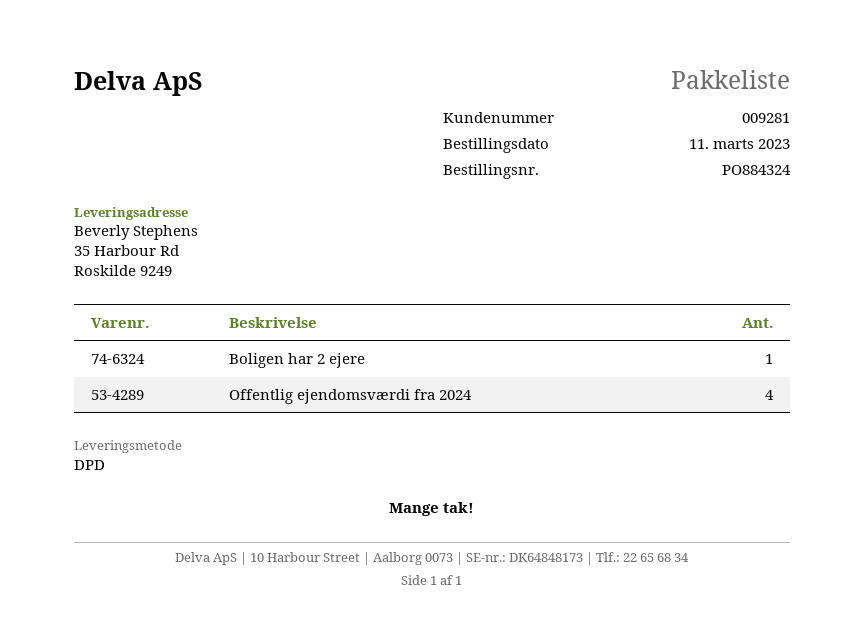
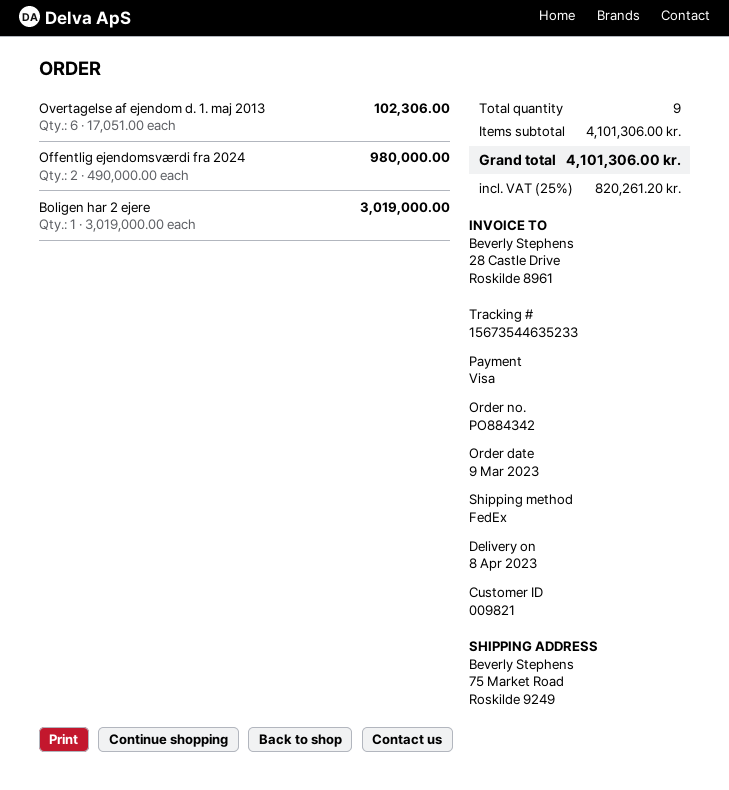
order number: PO884324 -> PO884342
order date: 2023-03-11 -> 2023-03-09
customer number: 009281 -> 009821
shipping method: DPD -> FedEx
ship to: 35 Harbour Rd, Roskilde 9249 -> 75 Market Road, Roskilde 9249
Offentlig ejendomsværdi fra 2024: 4 -> 2
Overtagelse af ejendom d. 1. maj 2013: none -> 6

